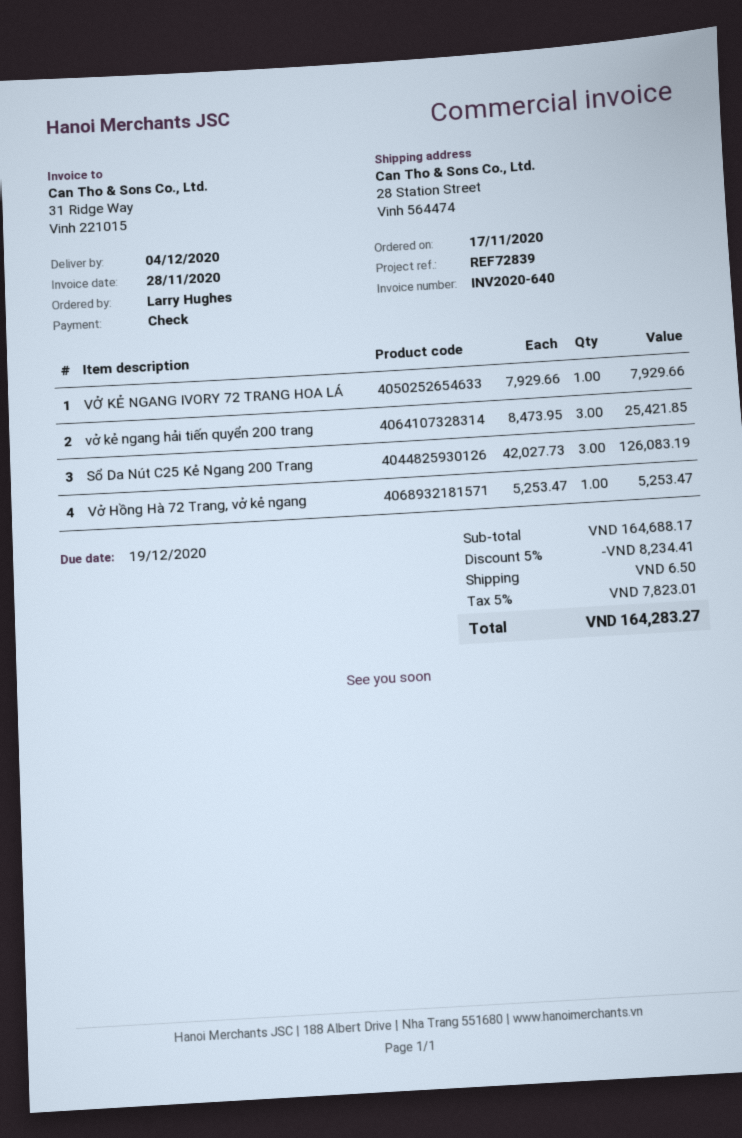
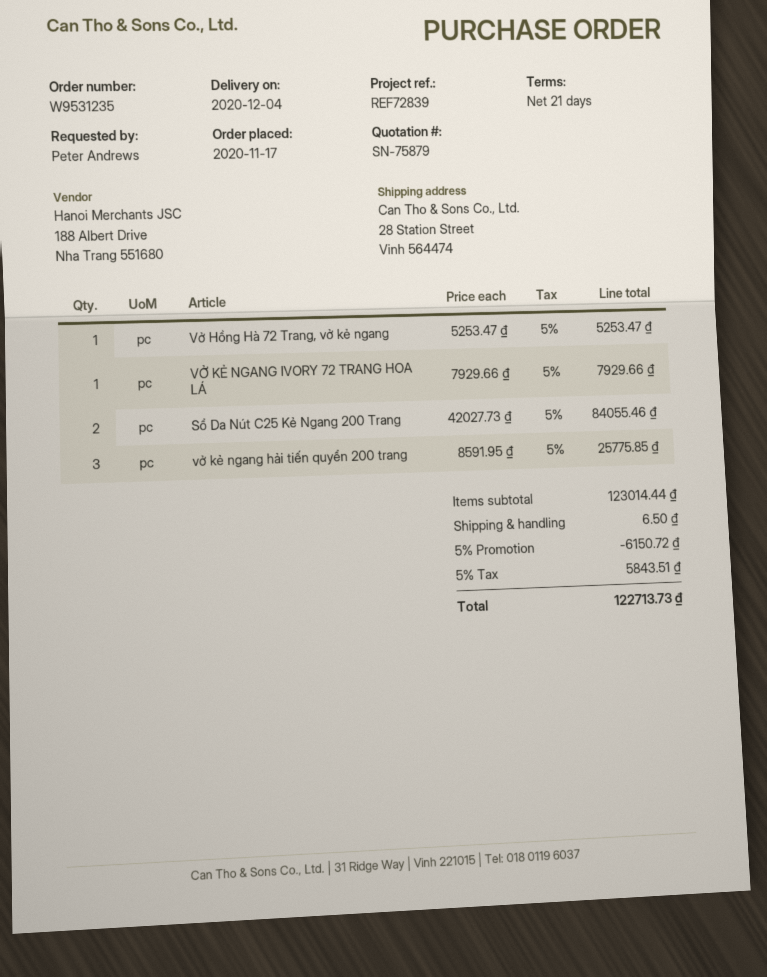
ordered by: Larry Hughes -> Peter Andrews
vở kẻ ngang hải tiến quyển 200 trang: 3 x 8473.95 = 25421.85 -> 3 x 8591.95 = 25775.85
Sổ Da Nút C25 Kẻ Ngang 200 Trang: 3 x 42027.73 = 126083.19 -> 2 x 42027.73 = 84055.46
subtotal: 164688.17 -> 123014.44
discount: 5% = 8234.41 -> 5% = 6150.72
tax: 5% = 7823.01 -> 5% = 5843.51
total: 164283.27 -> 122713.73

